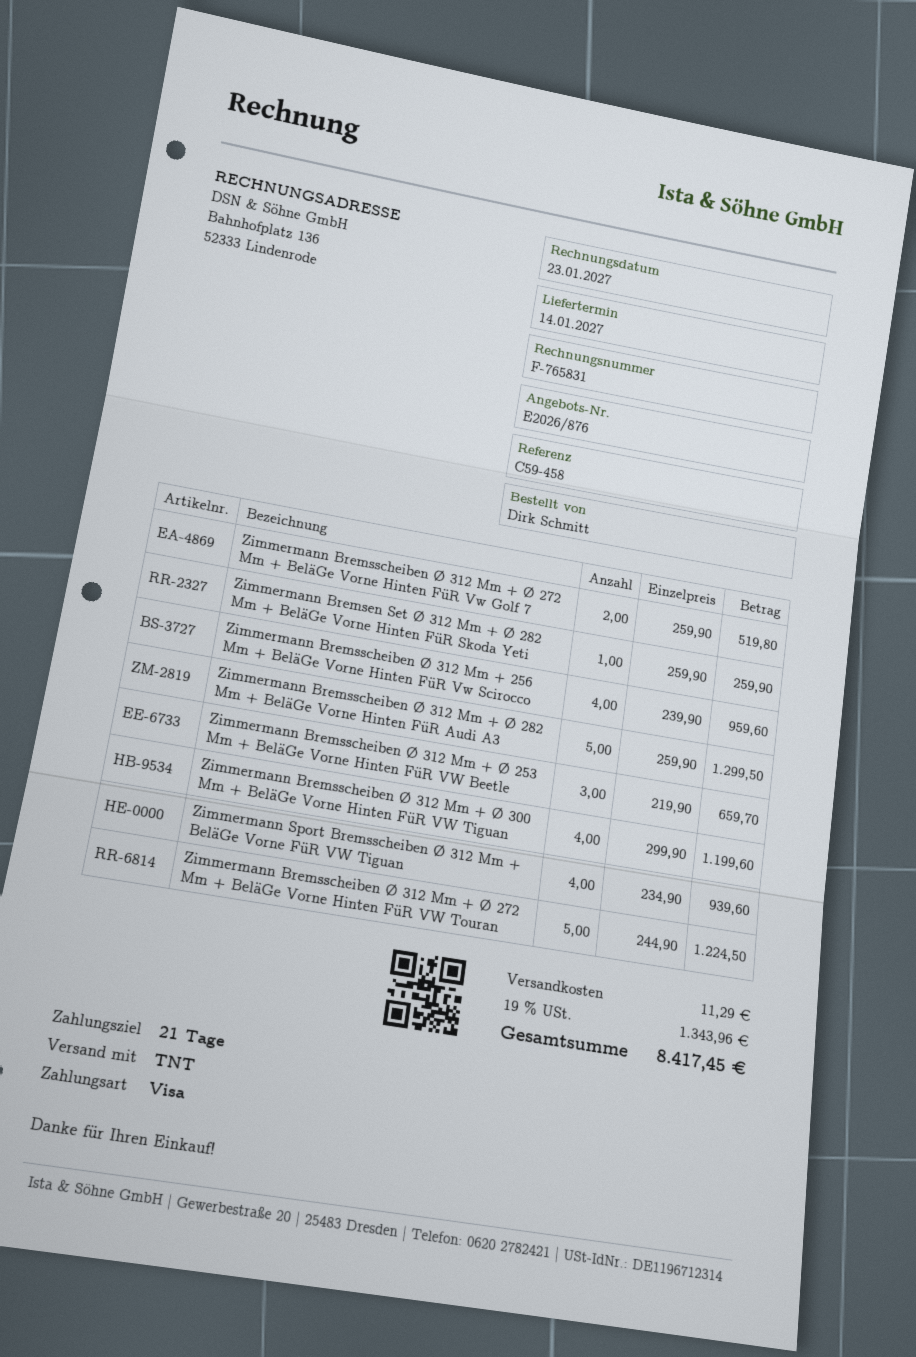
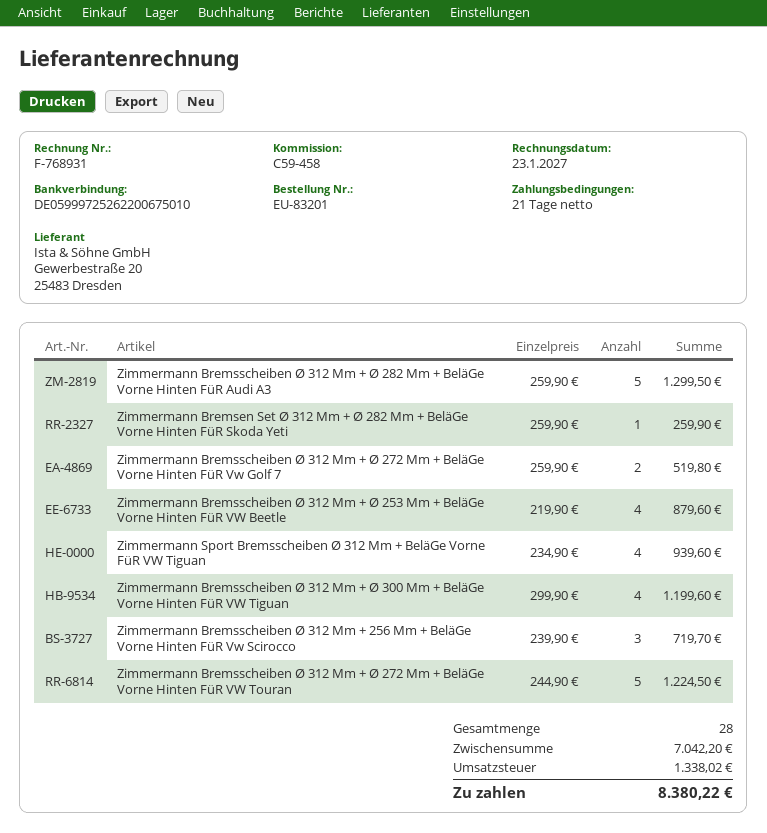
invoice number: F-765831 -> F-768931
Zimmermann Bremsscheiben Ø 312 Mm + 256 Mm + BeläGe Vorne Hinten FüR Vw Scirocco: 4 x 239.90 = 959.60 -> 3 x 239.90 = 719.70
Zimmermann Bremsscheiben Ø 312 Mm + Ø 253 Mm + BeläGe Vorne Hinten FüR VW Beetle: 3 x 219.90 = 659.70 -> 4 x 219.90 = 879.60
shipping: 11.29 -> none
tax: 1343.96 -> 1338.02
total: 8417.45 -> 8380.22

